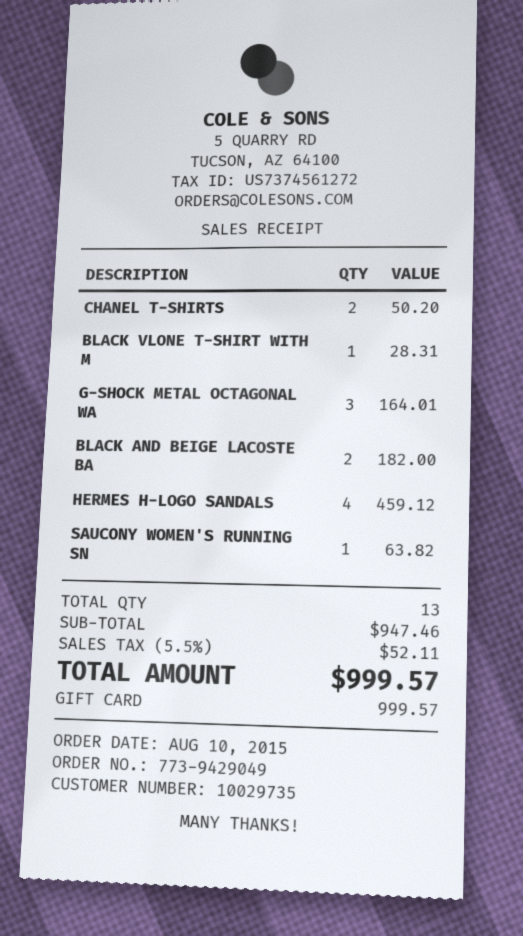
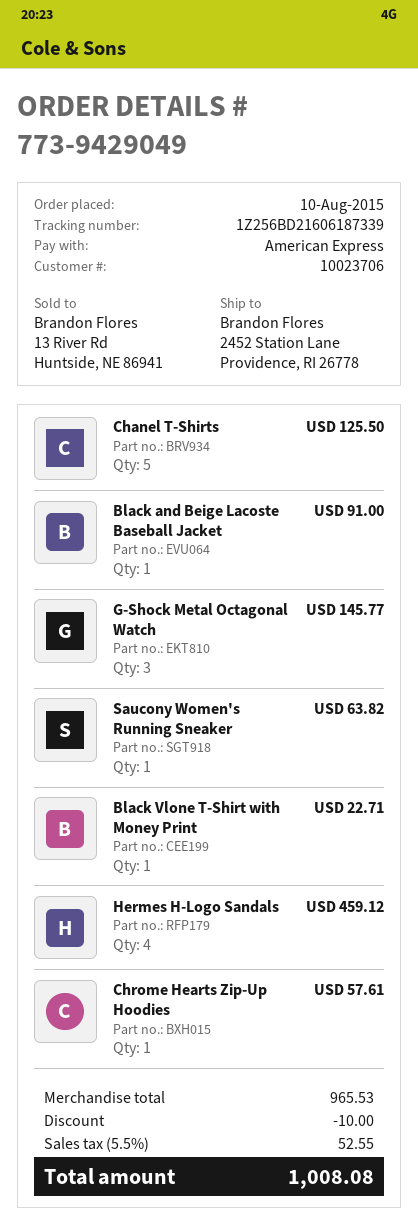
customer number: 10029735 -> 10023706
payment method: gift card -> American Express
CHANEL T-SHIRTS: 2 for 50.20 -> 5 for 125.50
BLACK VLONE T-SHIRT WITH M: 1 for 28.31 -> 1 for 22.71
G-SHOCK METAL OCTAGONAL WA: 3 for 164.01 -> 3 for 145.77
BLACK AND BEIGE LACOSTE BA: 2 for 182.00 -> 1 for 91.00
Chrome Hearts Zip-Up Hoodies: none -> 1 for 57.61
subtotal: 947.46 -> 965.53
discount: none -> 10.00
tax: 5.5% = 52.11 -> 5.5% = 52.55
total: 999.57 -> 1008.08

